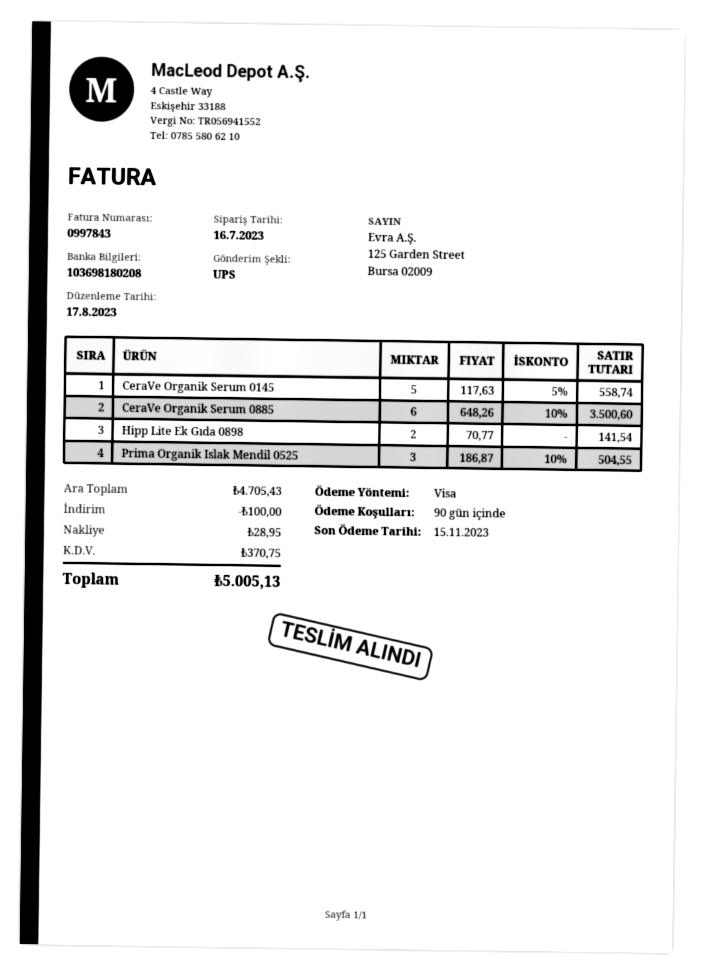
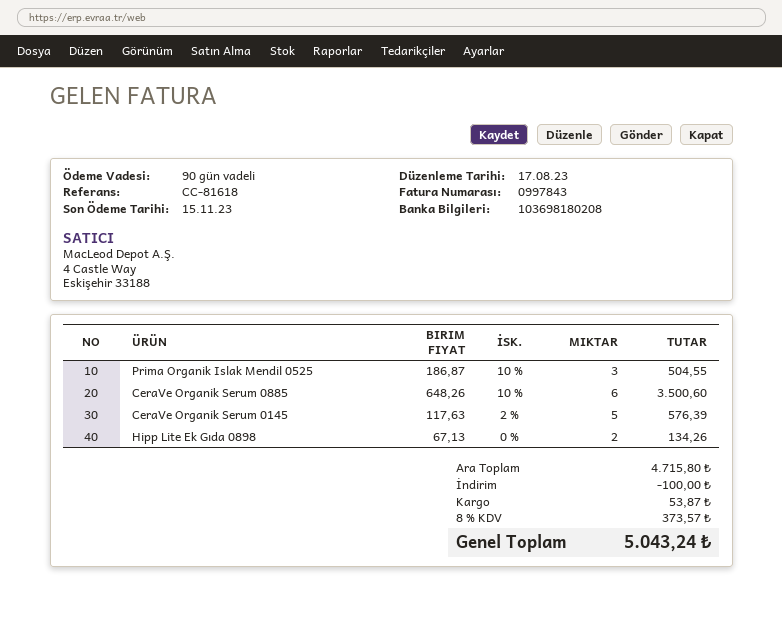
CeraVe Organik Serum 0145: 5 x 117.63 - 5% = 558.74 -> 5 x 117.63 - 2% = 576.39
Hipp Lite Ek Gıda 0898: 2 x 70.77 = 141.54 -> 2 x 67.13 = 134.26
subtotal: 4705.43 -> 4715.80
shipping: 28.95 -> 53.87
tax: 370.75 -> 373.57
total: 5005.13 -> 5043.24

